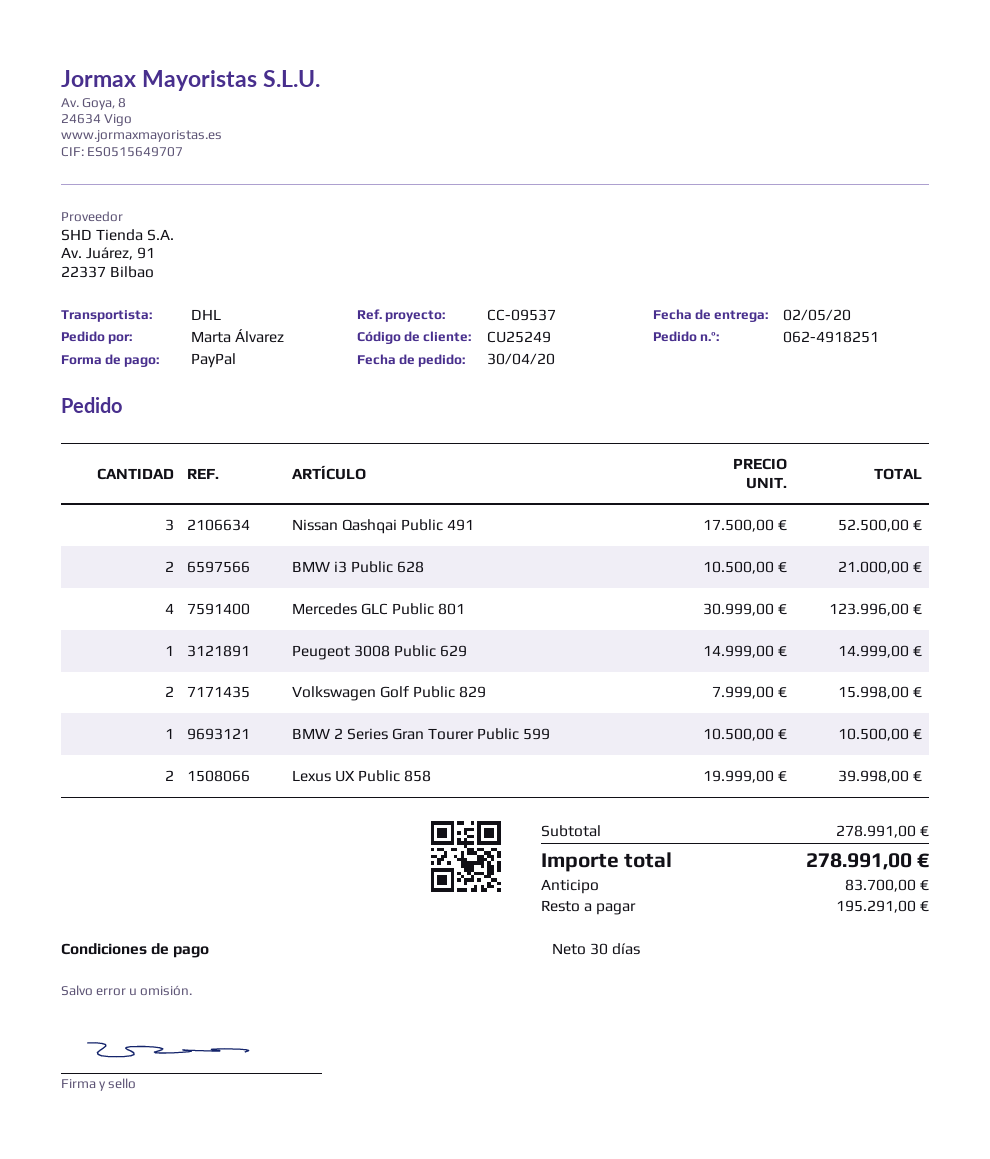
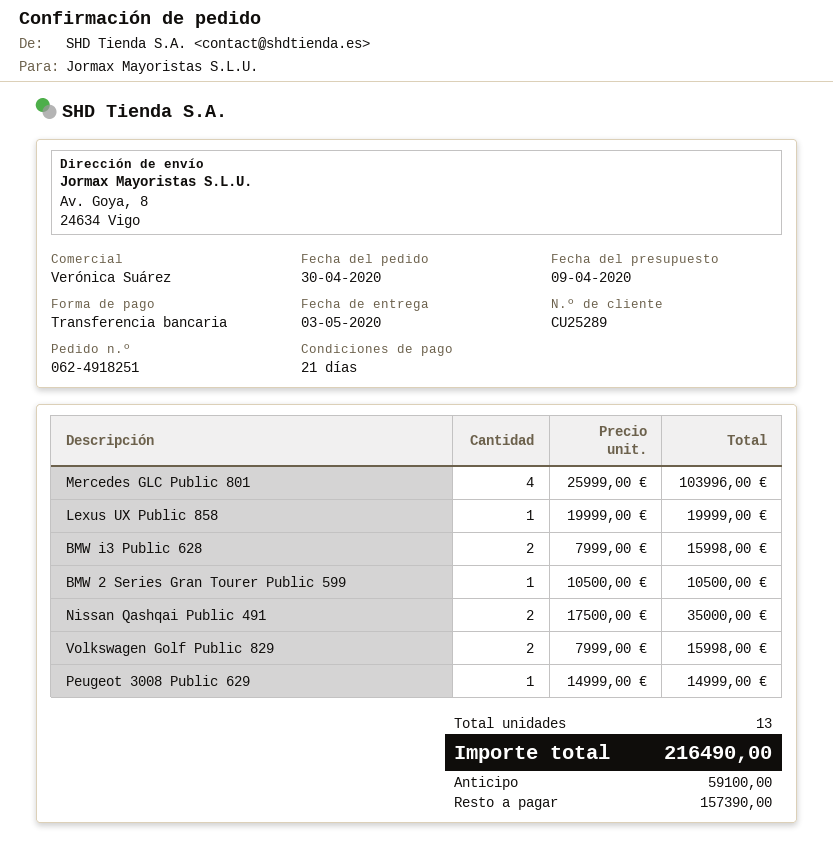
delivery date: 2020-05-02 -> 2020-05-03
payment terms: 30 days -> 21 days
customer number: CU25249 -> CU25289
payment method: PayPal -> bank transfer
Nissan Qashqai Public 491: 3 x 17500.00 = 52500.00 -> 2 x 17500.00 = 35000.00
BMW i3 Public 628: 2 x 10500.00 = 21000.00 -> 2 x 7999.00 = 15998.00
Mercedes GLC Public 801: 4 x 30999.00 = 123996.00 -> 4 x 25999.00 = 103996.00
Lexus UX Public 858: 2 x 19999.00 = 39998.00 -> 1 x 19999.00 = 19999.00
total: 278991.00 -> 216490.00
deposit: 83700.00 -> 59100.00
balance: 195291.00 -> 157390.00

